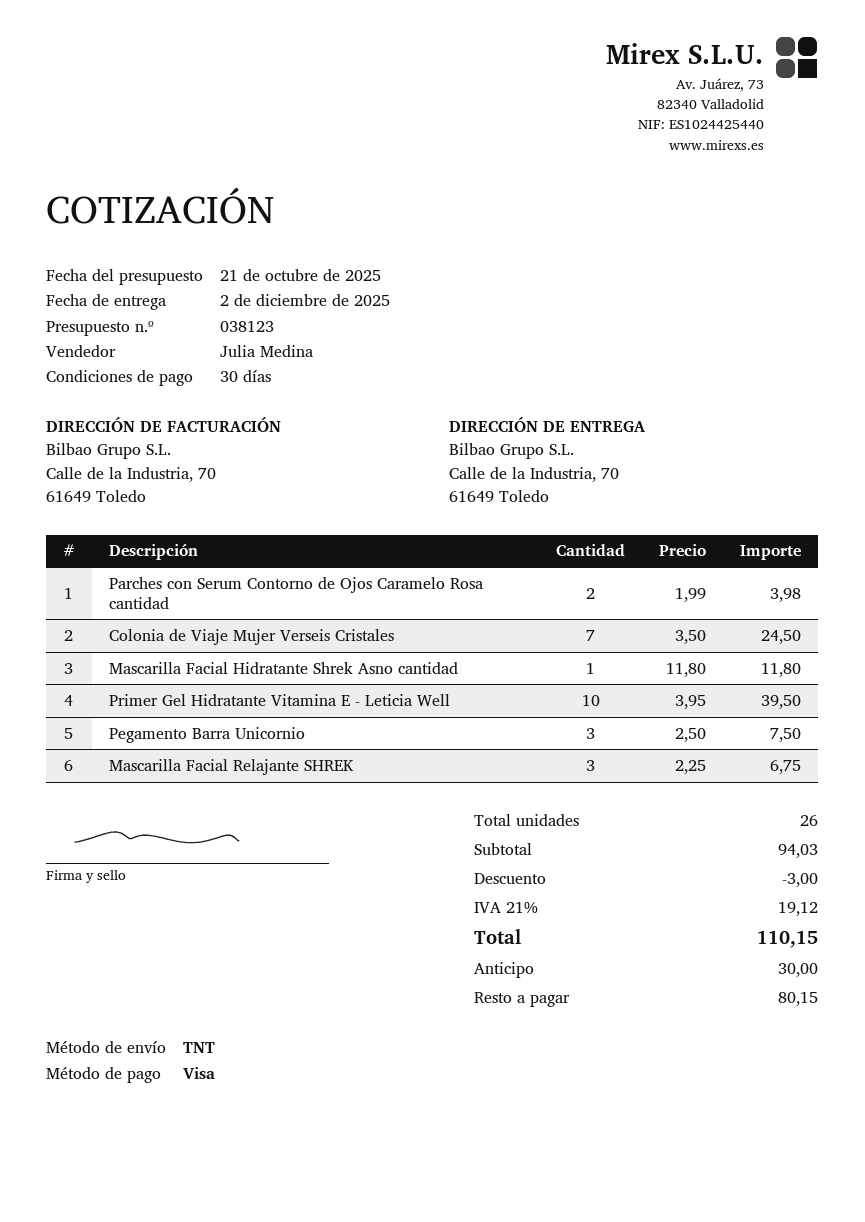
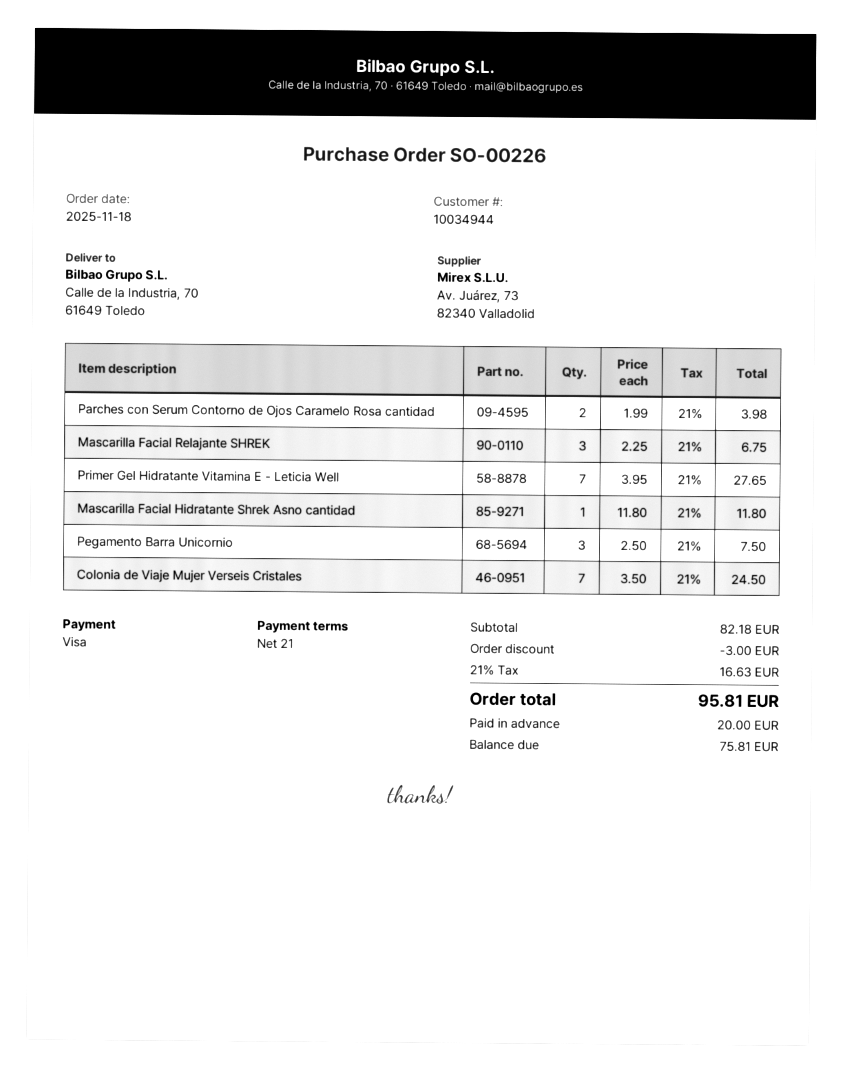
payment terms: 30 days -> 21 days
Primer Gel Hidratante Vitamina E - Leticia Well: 10 x 3.95 = 39.50 -> 7 x 3.95 = 27.65
subtotal: 94.03 -> 82.18
tax: 21% = 19.12 -> 21% = 16.63
total: 110.15 -> 95.81
deposit: 30.00 -> 20.00
balance: 80.15 -> 75.81

